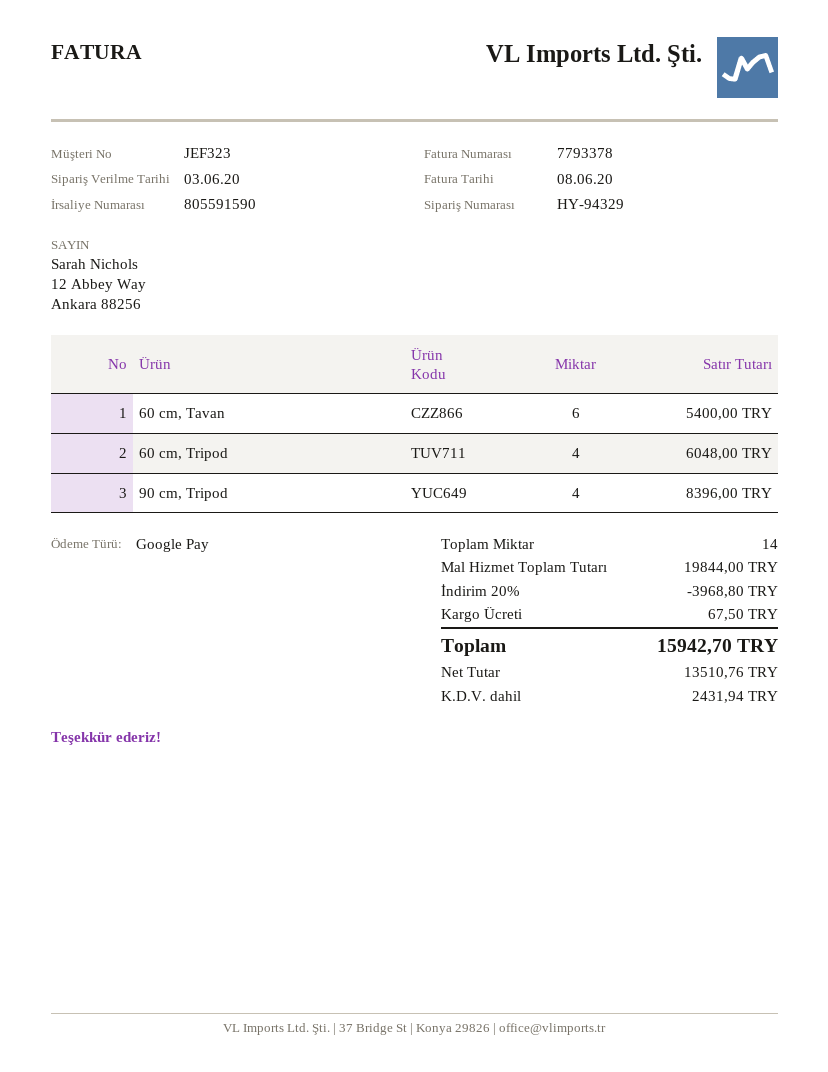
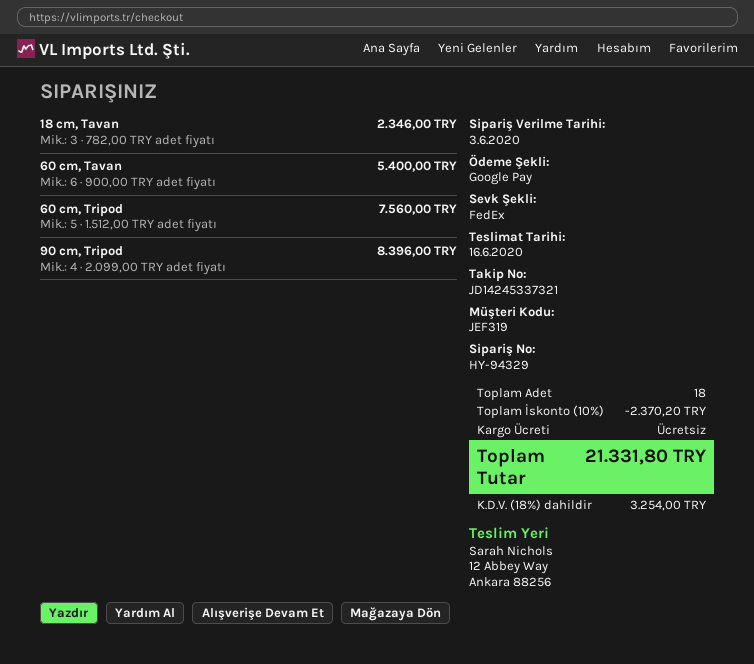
customer number: JEF323 -> JEF319
60 cm, Tripod: 4 for 6048.00 -> 5 for 7560.00
18 cm, Tavan: none -> 3 for 2346.00
total quantity: 14 -> 18
discount: 20% = 3968.80 -> 10% = 2370.20
shipping: 67.50 -> 0.00
tax: 2431.94 -> 3254.00
total: 15942.70 -> 21331.80

